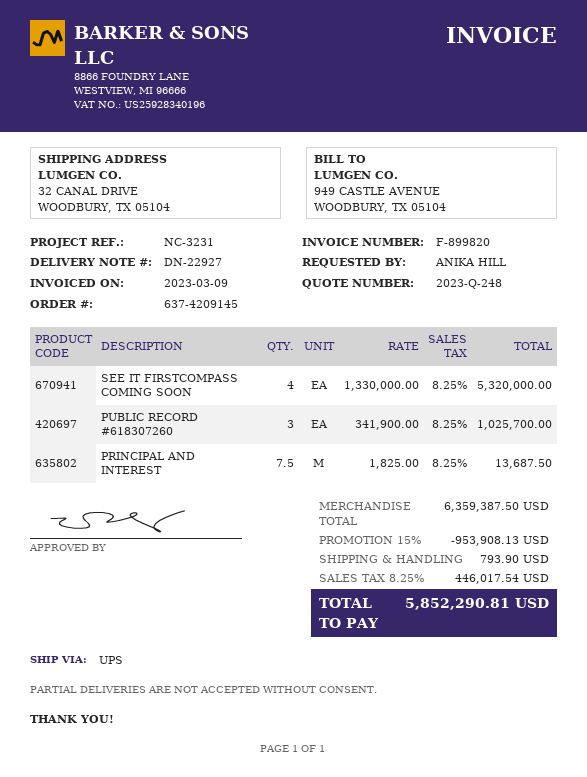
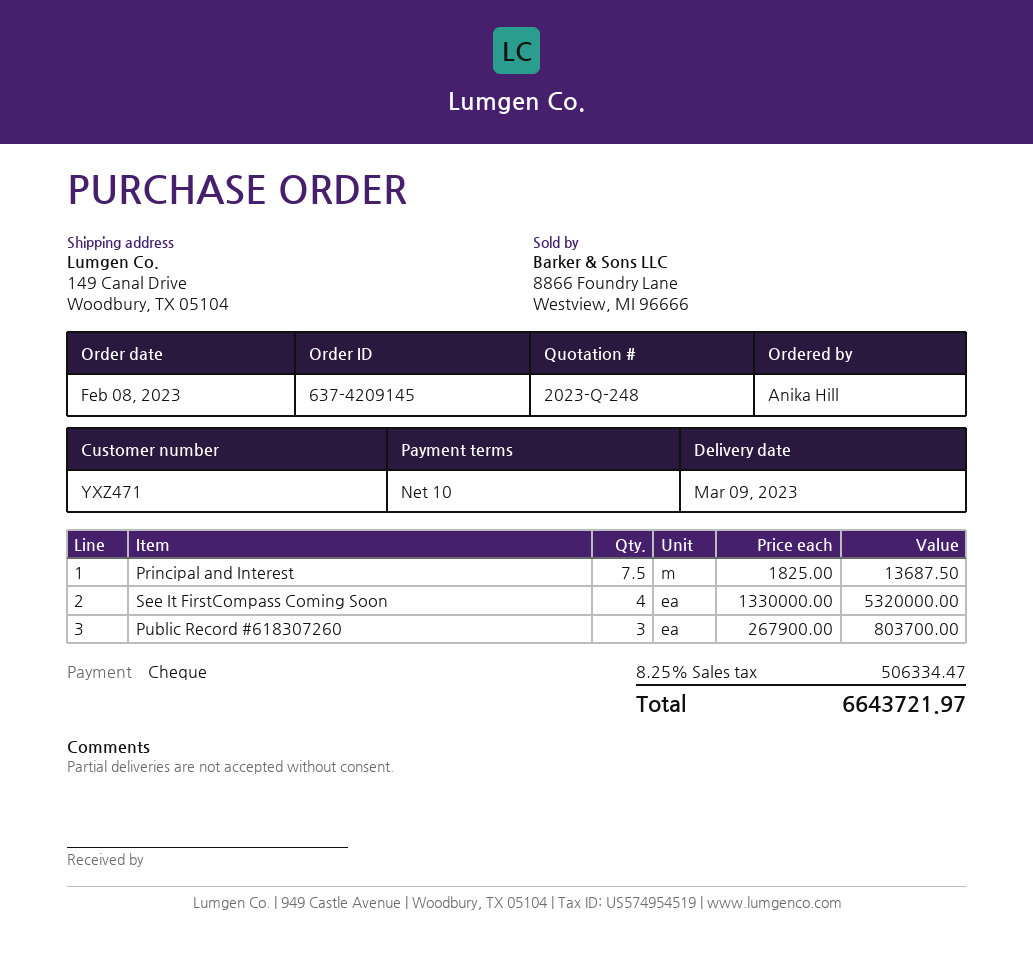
ship to: 32 CANAL DRIVE, WOODBURY, TX 05104 -> 149 Canal Drive, Woodbury, TX 05104
PUBLIC RECORD #618307260: 3 x 341900.00 = 1025700.00 -> 3 x 267900.00 = 803700.00
discount: 15% = 953908.13 -> none
shipping: 793.90 -> none
tax: 8.25% = 446017.54 -> 8.25% = 506334.47
total: 5852290.81 -> 6643721.97

